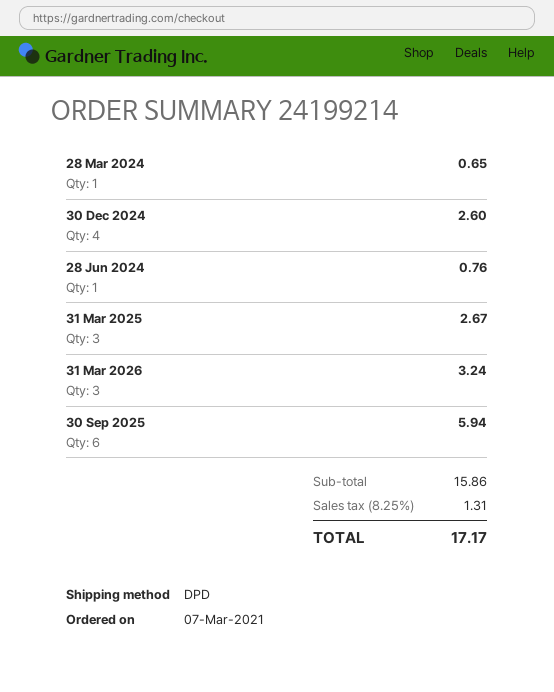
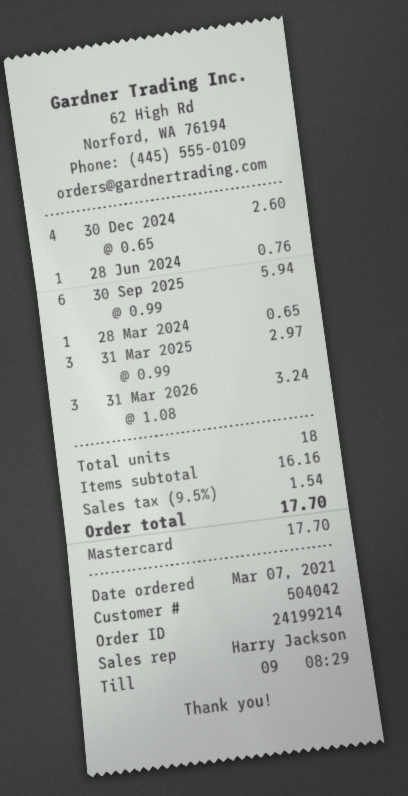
31 Mar 2025: 3 for 2.67 -> 3 for 2.97
subtotal: 15.86 -> 16.16
tax: 8.25% = 1.31 -> 9.5% = 1.54
total: 17.17 -> 17.70

